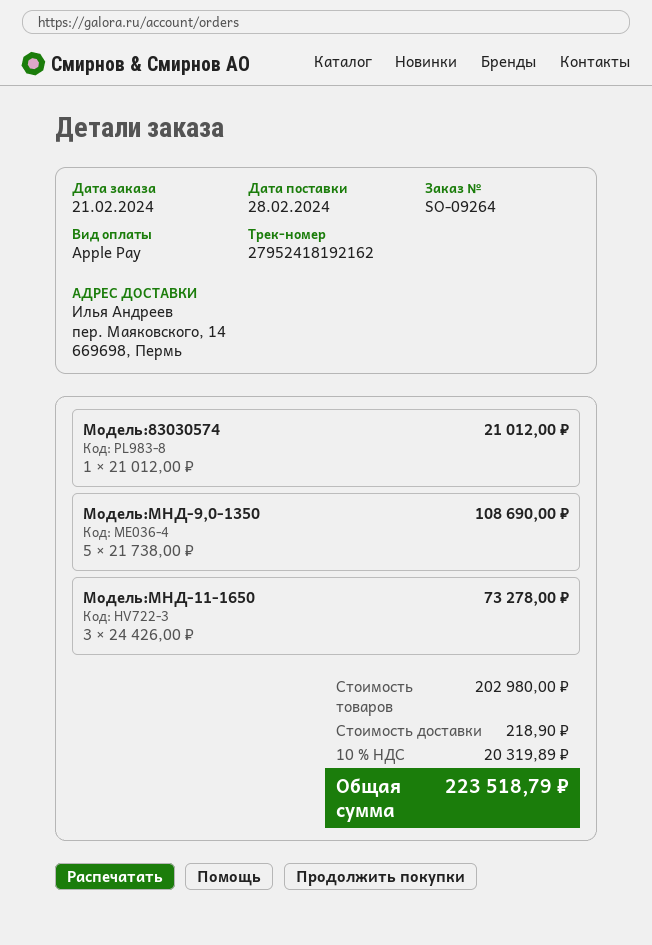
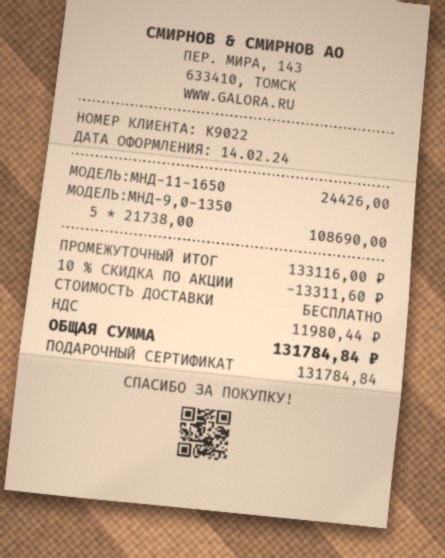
order date: 2024-02-21 -> 2024-02-14
payment method: Apple Pay -> gift card
Модель:83030574: 1 x 21012.00 = 21012.00 -> none
Модель:МНД-11-1650: 3 x 24426.00 = 73278.00 -> 1 x 24426.00 = 24426.00
subtotal: 202980.00 -> 133116.00
discount: none -> 10% = 13311.60
shipping: 218.90 -> 0.00
tax: 20319.89 -> 11980.44
total: 223518.79 -> 131784.84

